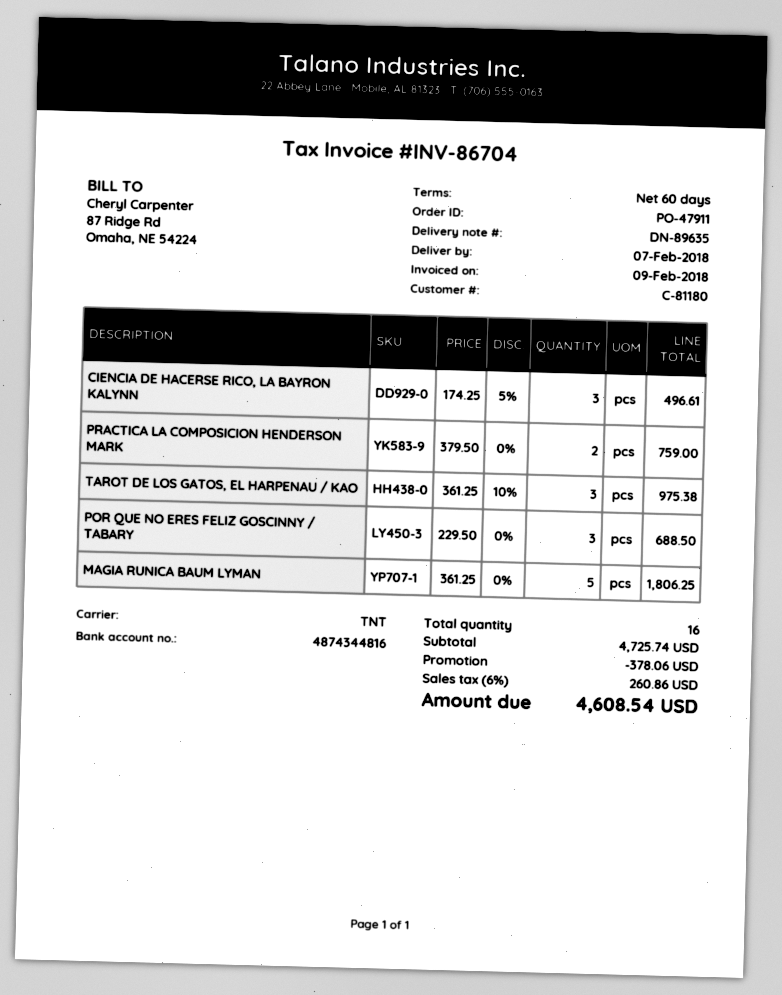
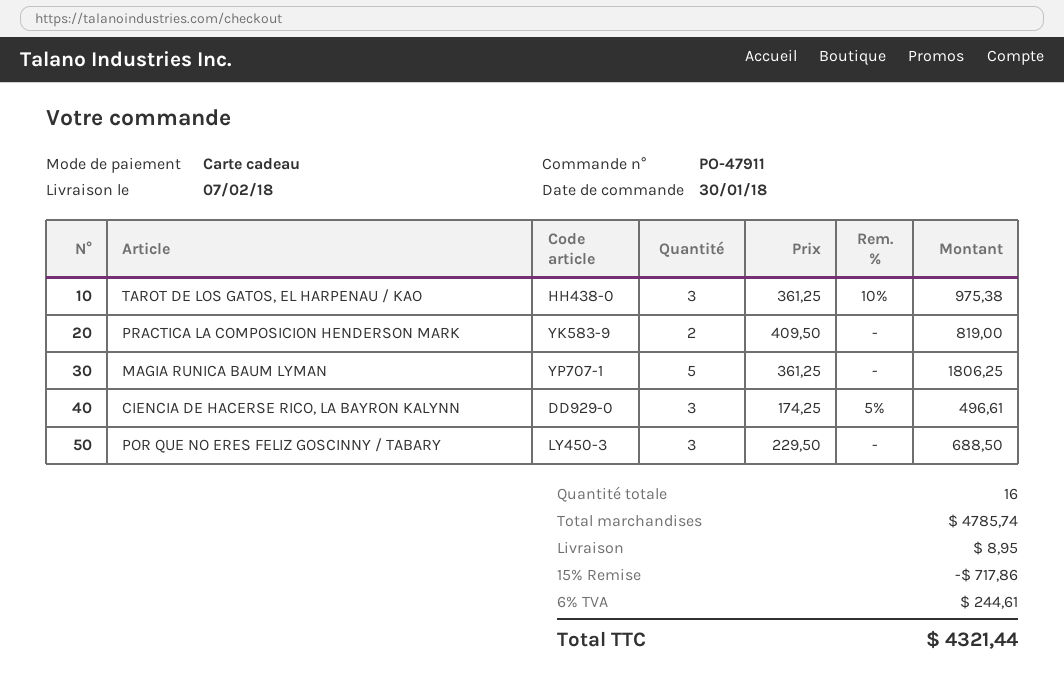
PRACTICA LA COMPOSICION HENDERSON MARK: 2 x 379.50 = 759.00 -> 2 x 409.50 = 819.00
subtotal: 4725.74 -> 4785.74
discount: 378.06 -> 717.86
shipping: none -> 8.95
tax: 6% = 260.86 -> 6% = 244.61
total: 4608.54 -> 4321.44

